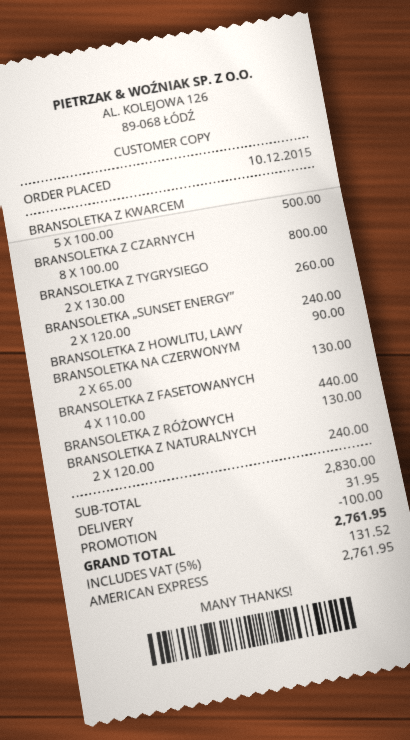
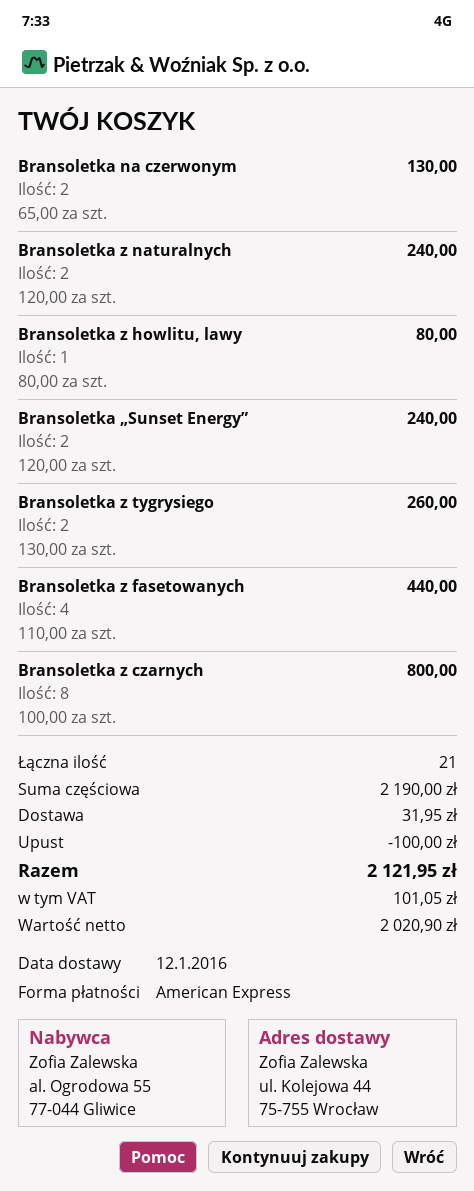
BRANSOLETKA Z KWARCEM: 5 x 100.00 = 500.00 -> none
BRANSOLETKA Z HOWLITU, LAWY: 1 x 90.00 = 90.00 -> 1 x 80.00 = 80.00
BRANSOLETKA Z RÓŻOWYCH: 1 x 130.00 = 130.00 -> none
subtotal: 2830.00 -> 2190.00
tax: 131.52 -> 101.05
total: 2761.95 -> 2121.95

